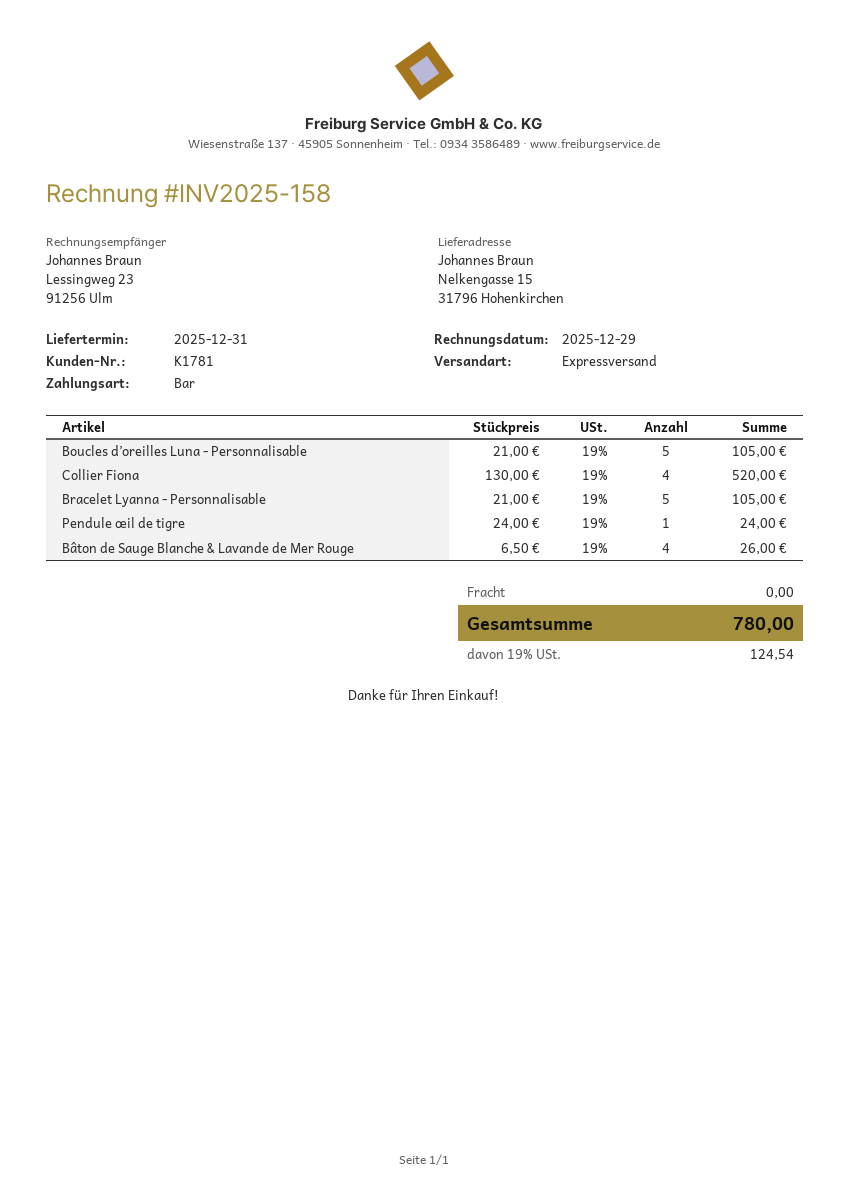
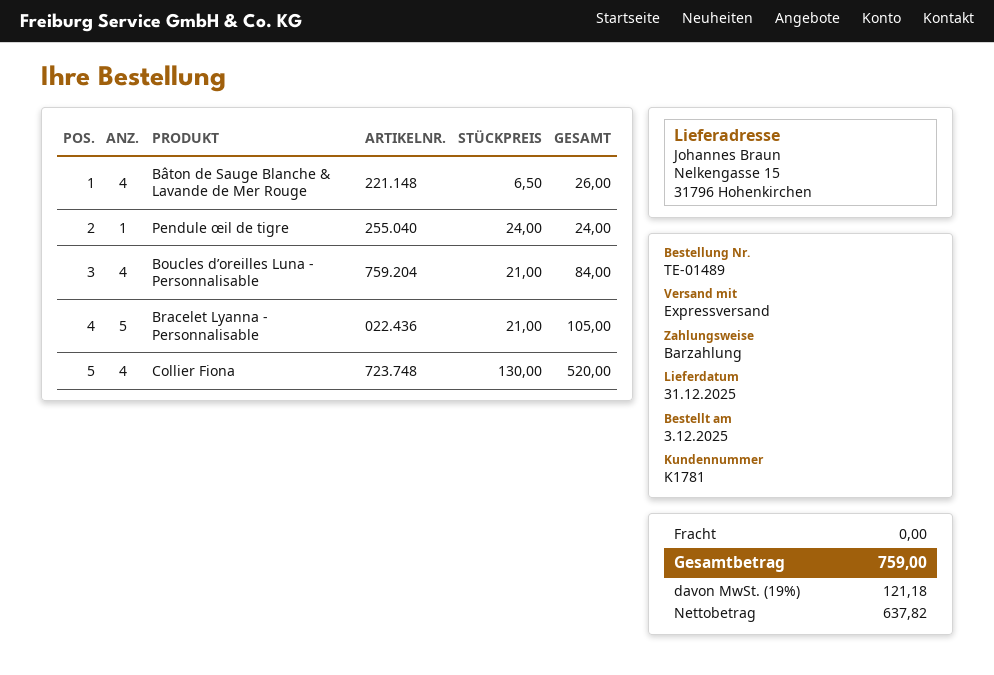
Boucles d’oreilles Luna - Personnalisable: 5 x 21.00 = 105.00 -> 4 x 21.00 = 84.00
tax: 19% = 124.54 -> 19% = 121.18
total: 780.00 -> 759.00

